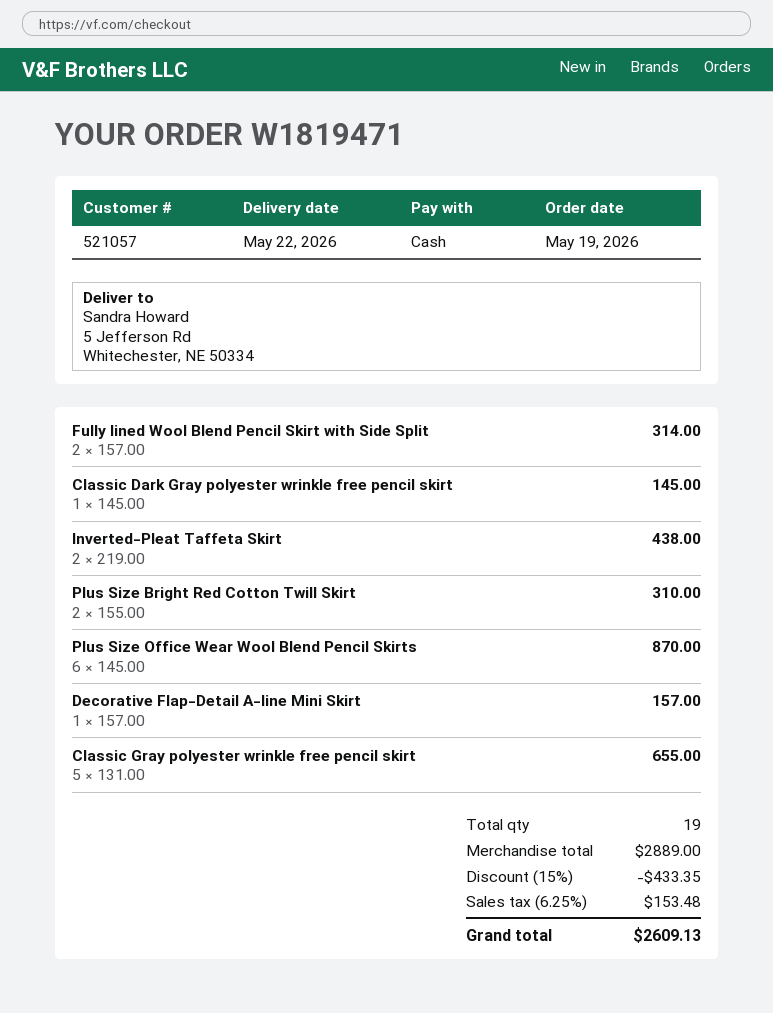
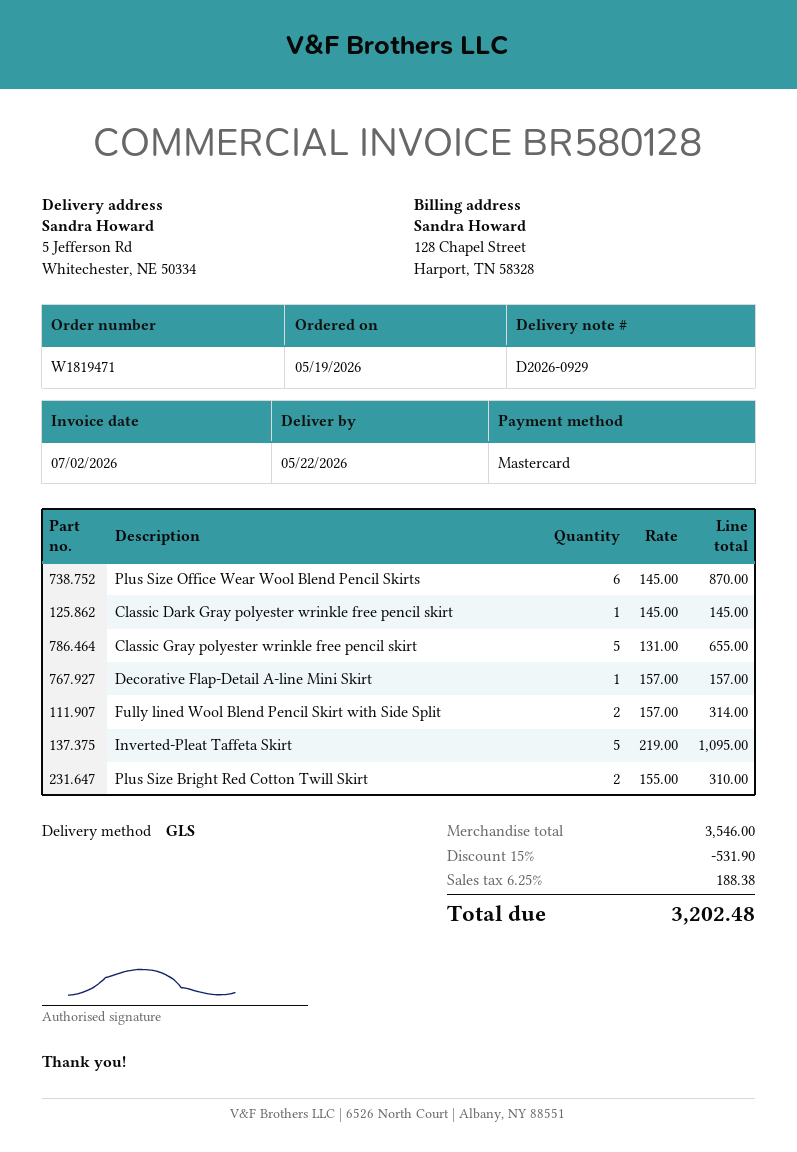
payment method: cash -> Mastercard
Inverted-Pleat Taffeta Skirt: 2 x 219.00 = 438.00 -> 5 x 219.00 = 1095.00
subtotal: 2889.00 -> 3546.00
discount: 15% = 433.35 -> 15% = 531.90
tax: 6.25% = 153.48 -> 6.25% = 188.38
total: 2609.13 -> 3202.48

